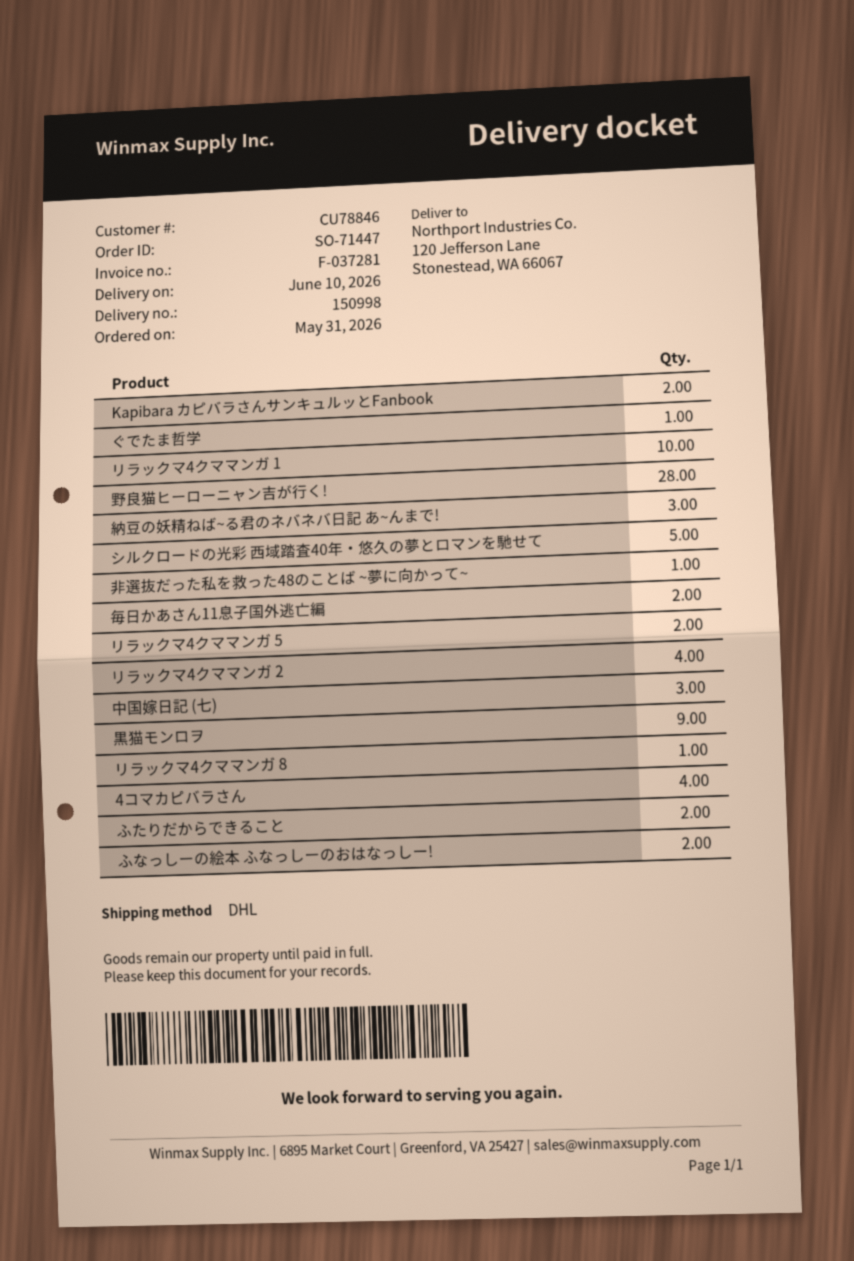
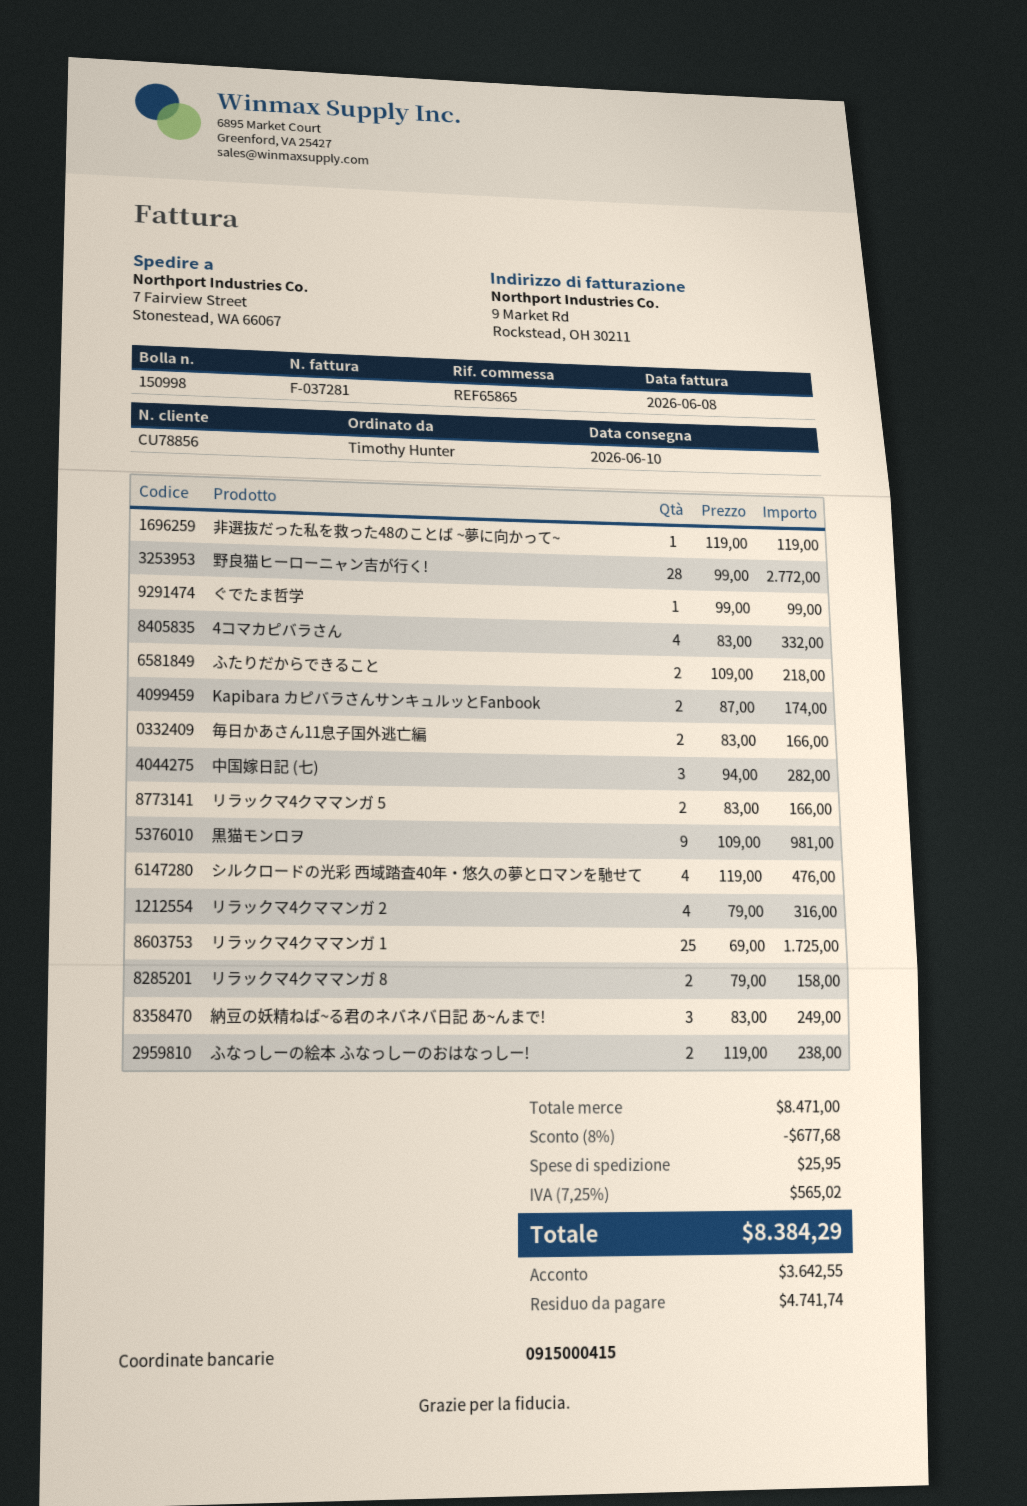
customer number: CU78846 -> CU78856
ship to: 120 Jefferson Lane, Stonestead, WA 66067 -> 7 Fairview Street, Stonestead, WA 66067
リラックマ4クママンガ 1: 10 -> 25
シルクロードの光彩 西域踏査40年・悠久の夢とロマンを馳せて: 5 -> 4
リラックマ4クママンガ 8: 1 -> 2

